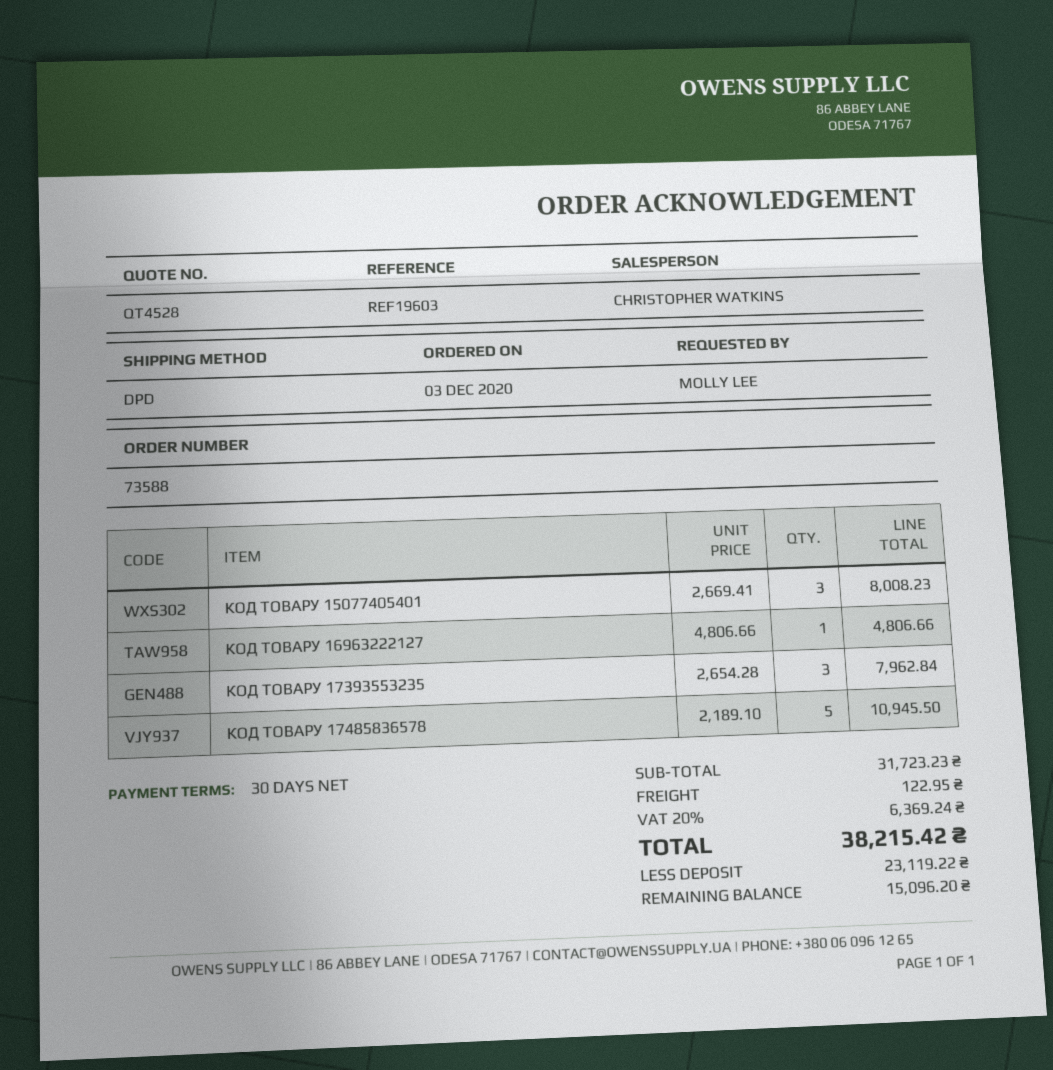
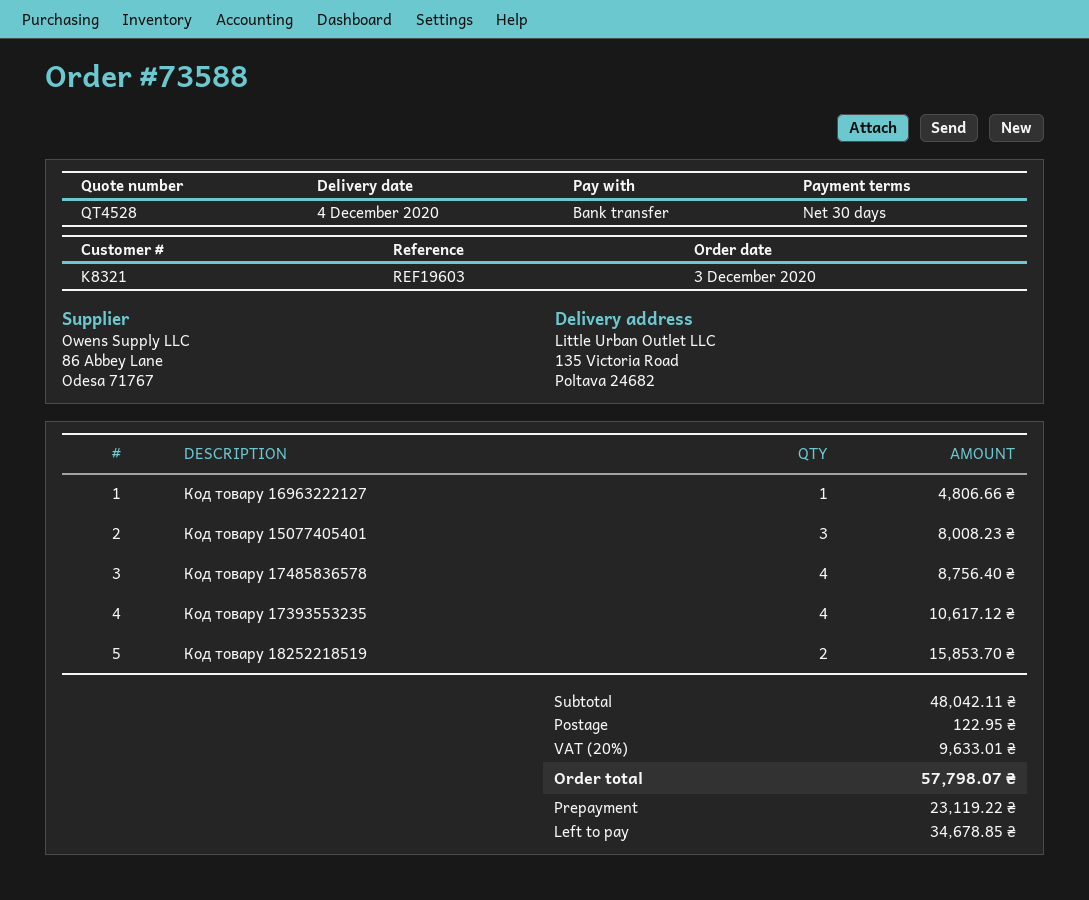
КОД ТОВАРУ 17393553235: 3 for 7962.84 -> 4 for 10617.12
КОД ТОВАРУ 17485836578: 5 for 10945.50 -> 4 for 8756.40
Код товару 18252218519: none -> 2 for 15853.70
subtotal: 31723.23 -> 48042.11
tax: 20% = 6369.24 -> 20% = 9633.01
total: 38215.42 -> 57798.07
balance: 15096.20 -> 34678.85

